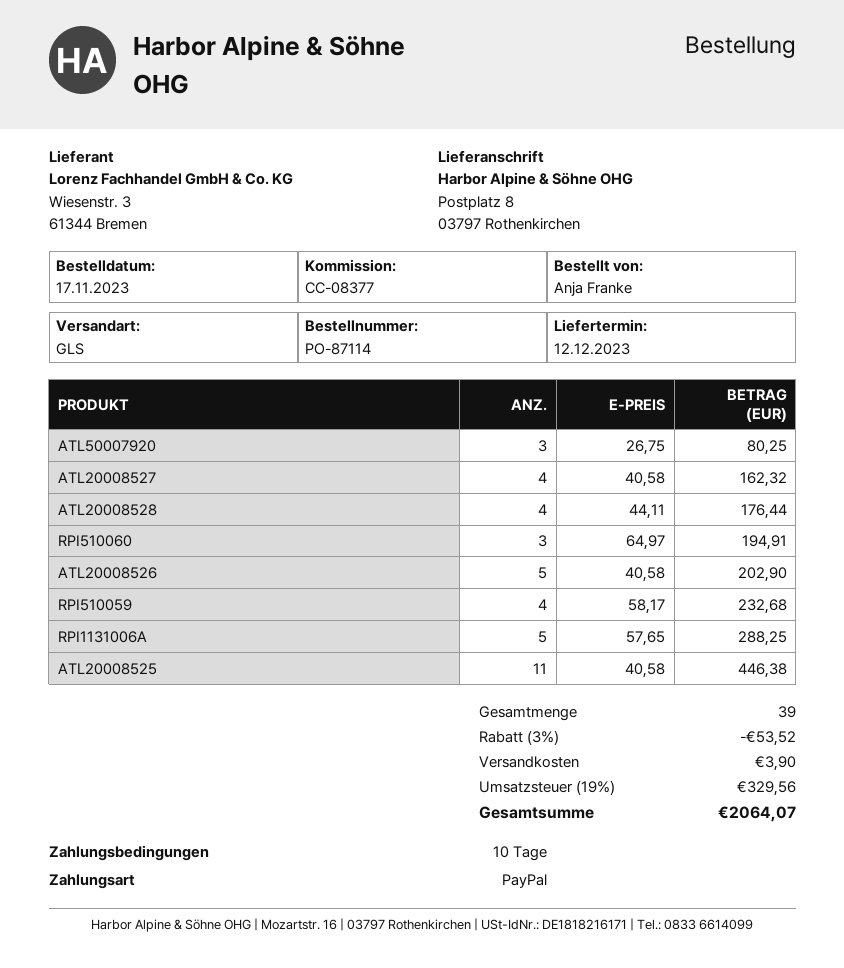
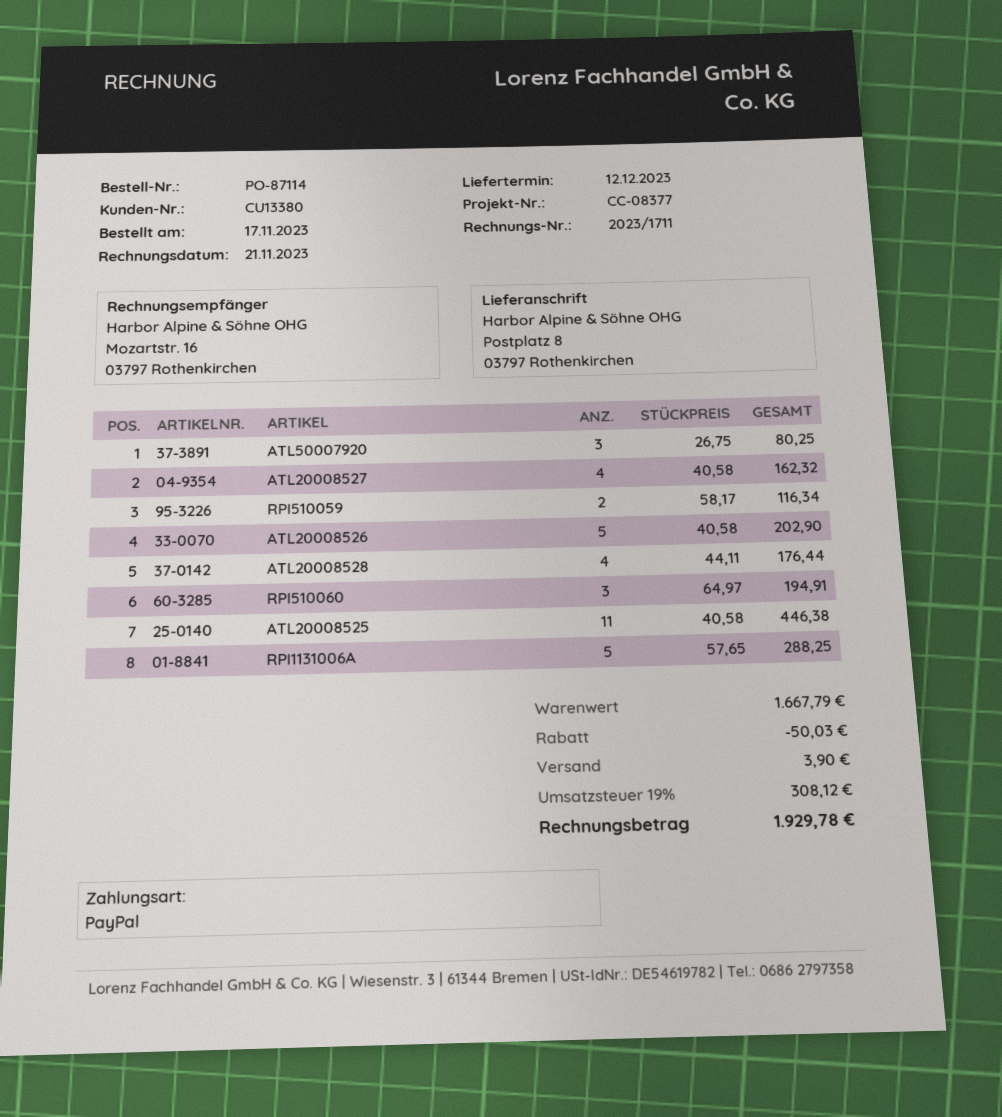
RPI510059: 4 x 58.17 = 232.68 -> 2 x 58.17 = 116.34
discount: 53.52 -> 50.03
tax: 19% = 329.56 -> 19% = 308.12
total: 2064.07 -> 1929.78

